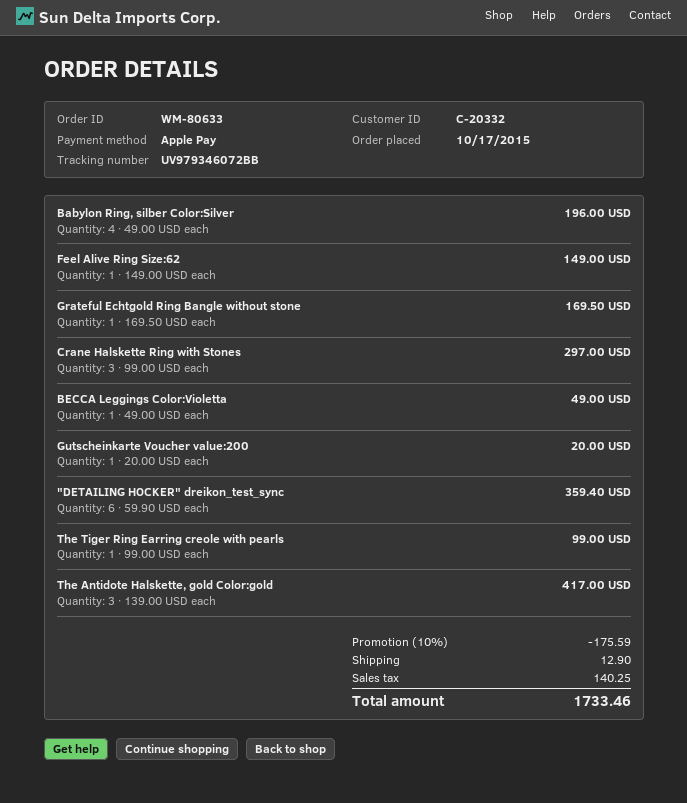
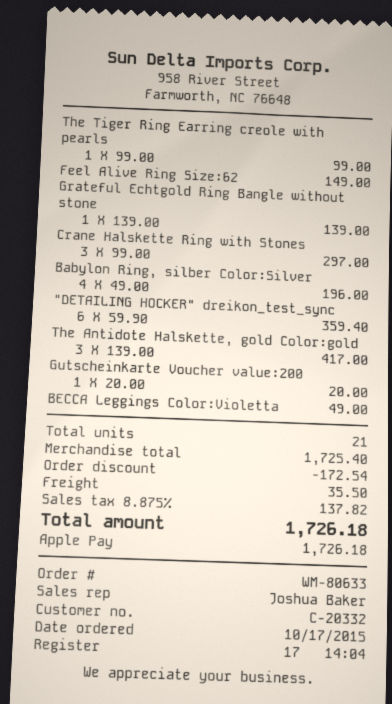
Grateful Echtgold Ring Bangle without stone: 1 x 169.50 = 169.50 -> 1 x 139.00 = 139.00
discount: 175.59 -> 172.54
shipping: 12.90 -> 35.50
tax: 140.25 -> 137.82
total: 1733.46 -> 1726.18

